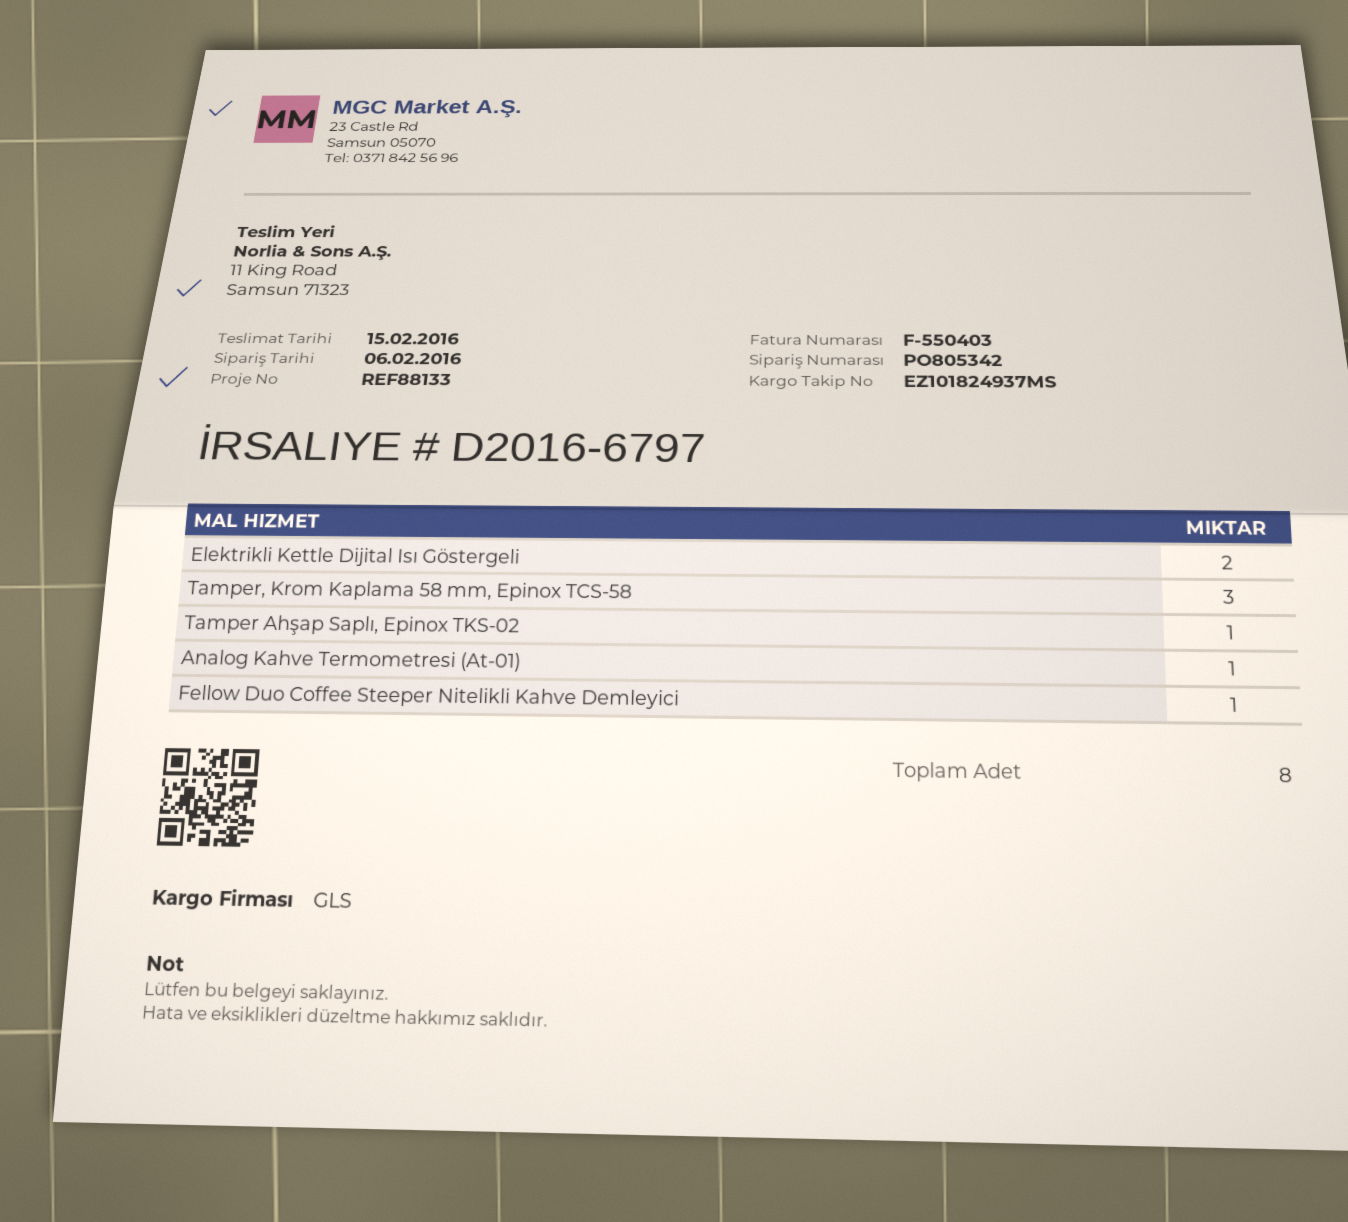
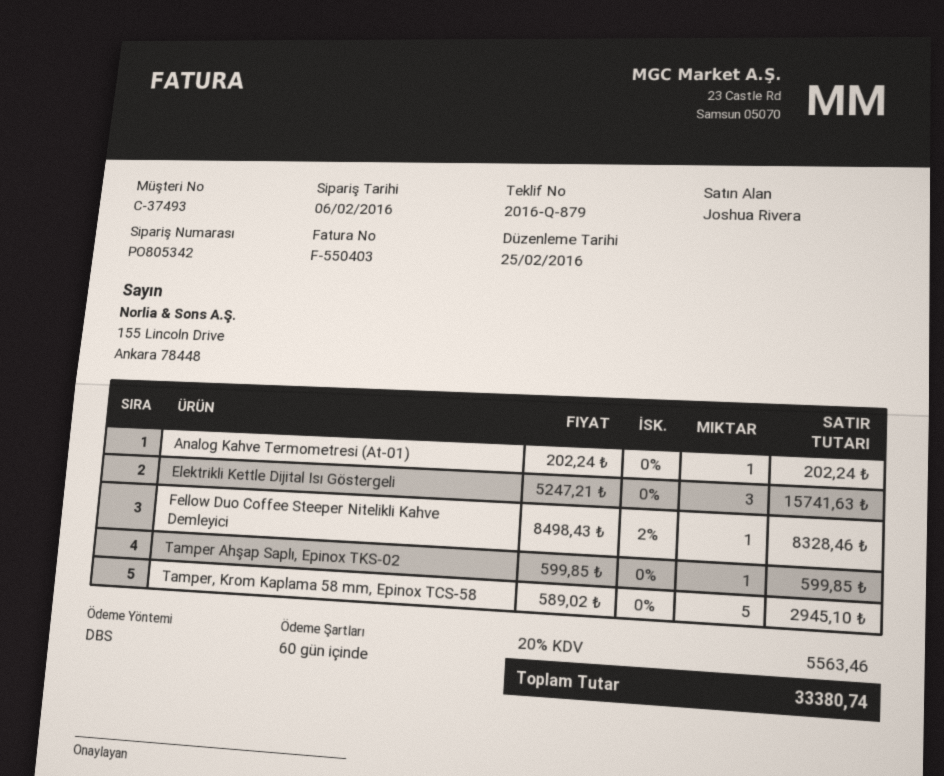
Elektrikli Kettle Dijital Isı Göstergeli: 2 -> 3
Tamper, Krom Kaplama 58 mm, Epinox TCS-58: 3 -> 5

